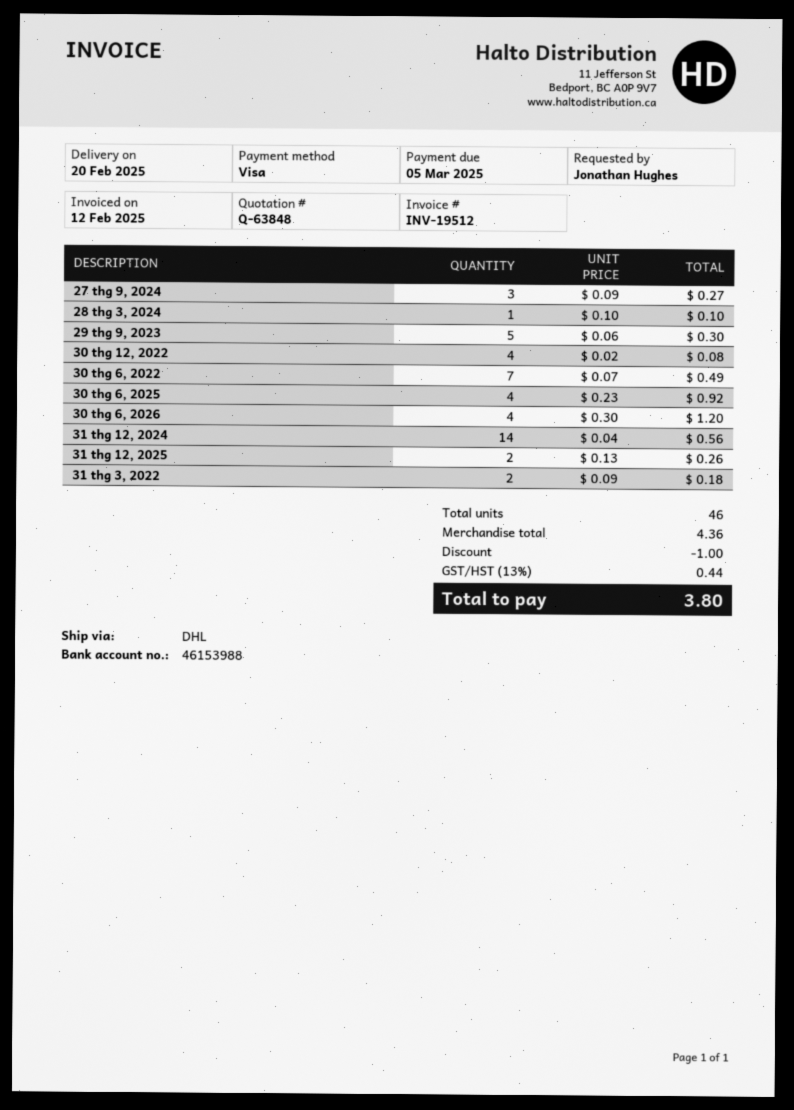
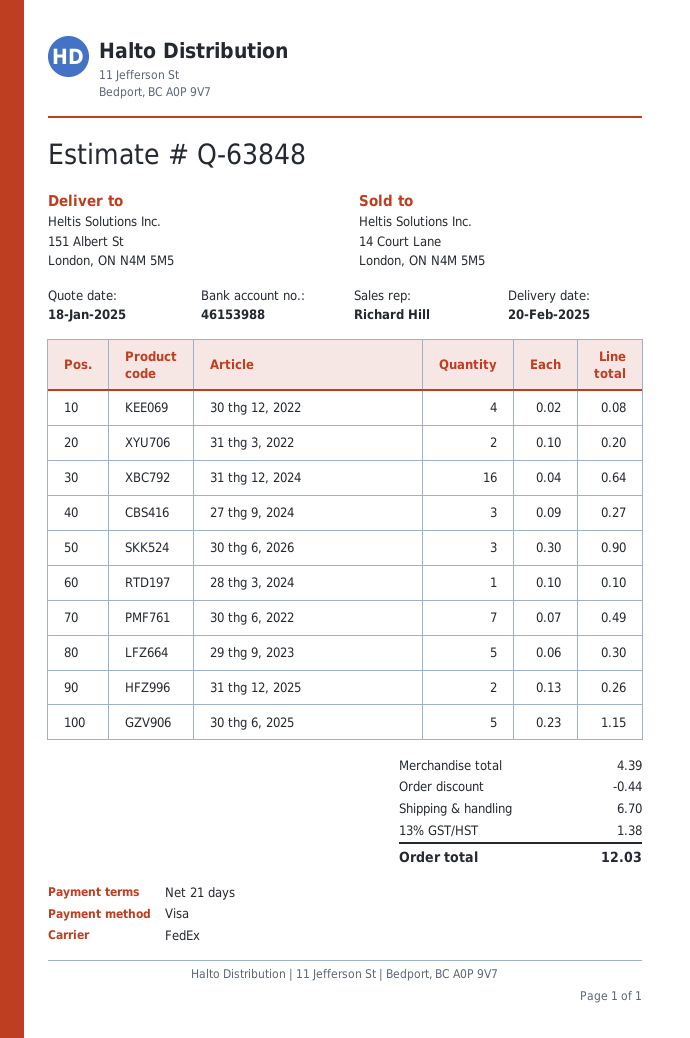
shipping method: DHL -> FedEx
30 thg 6, 2025: 4 x 0.23 = 0.92 -> 5 x 0.23 = 1.15
30 thg 6, 2026: 4 x 0.30 = 1.20 -> 3 x 0.30 = 0.90
31 thg 12, 2024: 14 x 0.04 = 0.56 -> 16 x 0.04 = 0.64
31 thg 3, 2022: 2 x 0.09 = 0.18 -> 2 x 0.10 = 0.20
subtotal: 4.36 -> 4.39
discount: 1.00 -> 0.44
shipping: none -> 6.70
tax: 13% = 0.44 -> 13% = 1.38
total: 3.80 -> 12.03

